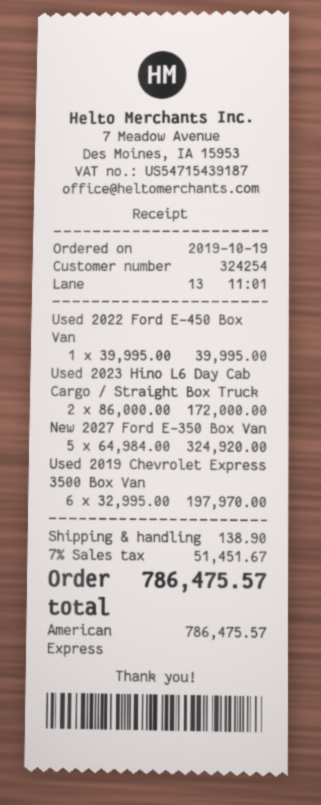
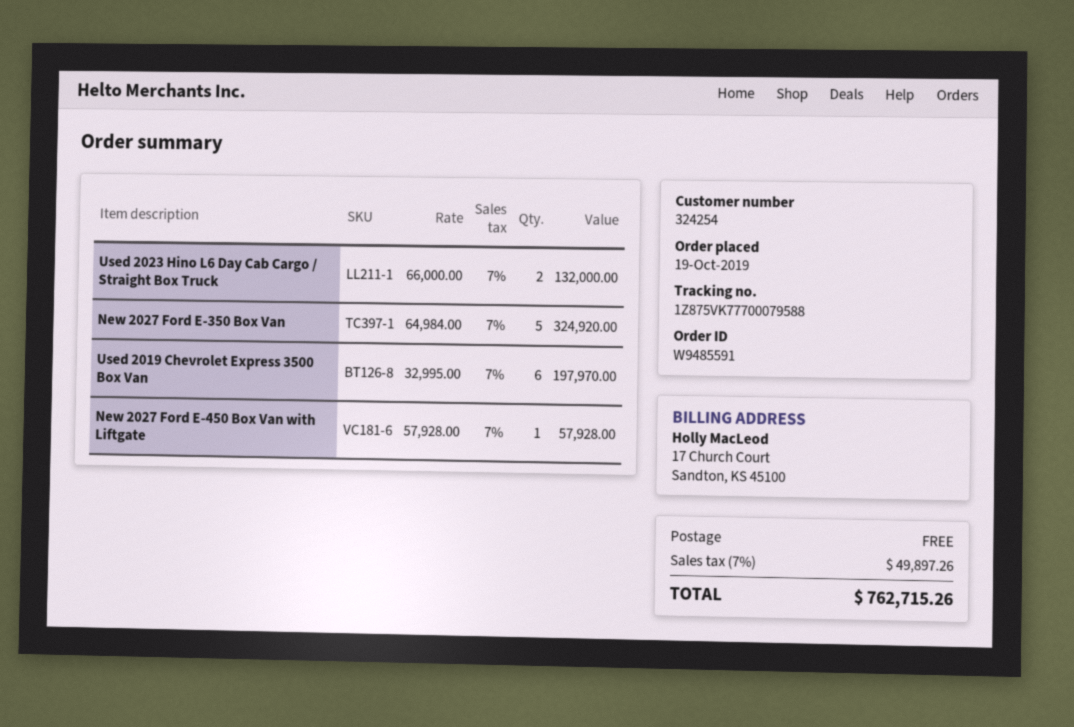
Used 2022 Ford E-450 Box Van: 1 x 39995.00 = 39995.00 -> none
Used 2023 Hino L6 Day Cab Cargo / Straight Box Truck: 2 x 86000.00 = 172000.00 -> 2 x 66000.00 = 132000.00
New 2027 Ford E-450 Box Van with Liftgate: none -> 1 x 57928.00 = 57928.00
shipping: 138.90 -> 0.00
tax: 7% = 51451.67 -> 7% = 49897.26
total: 786475.57 -> 762715.26

